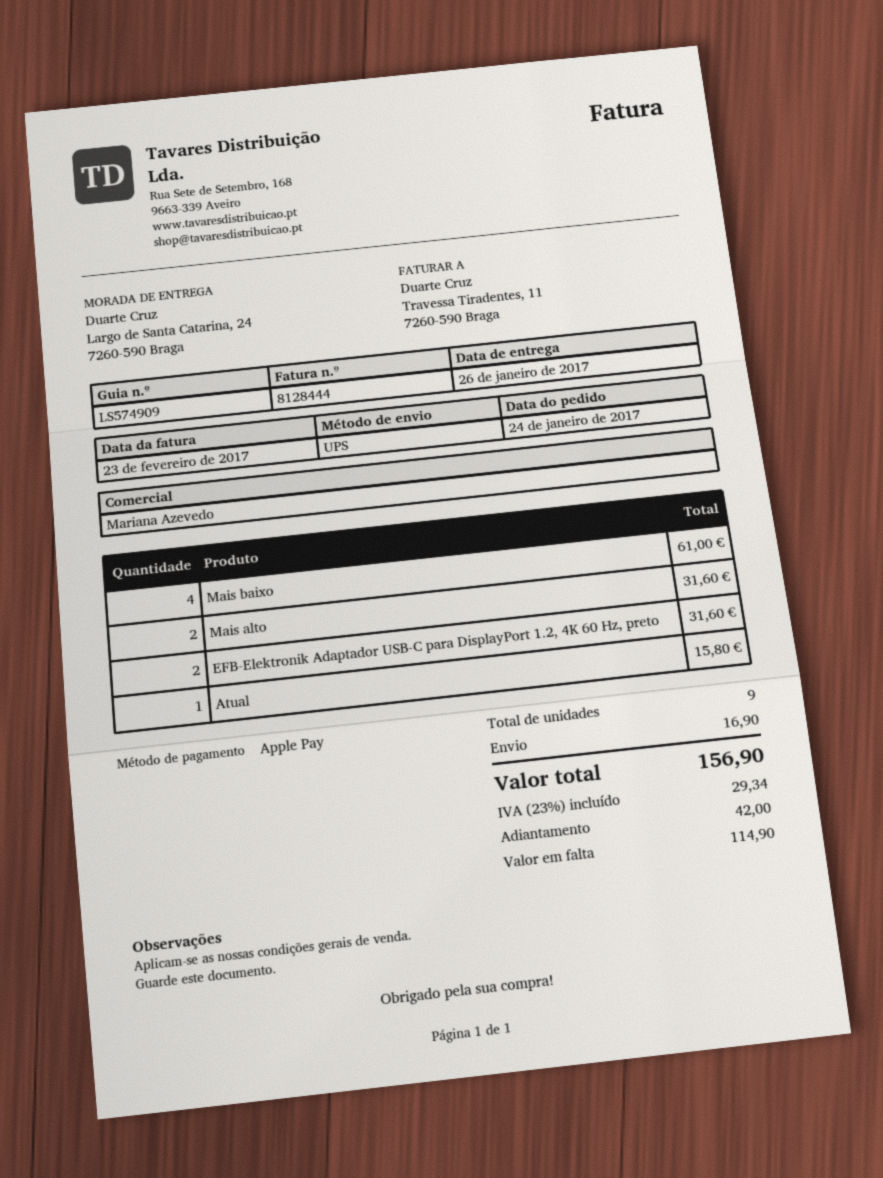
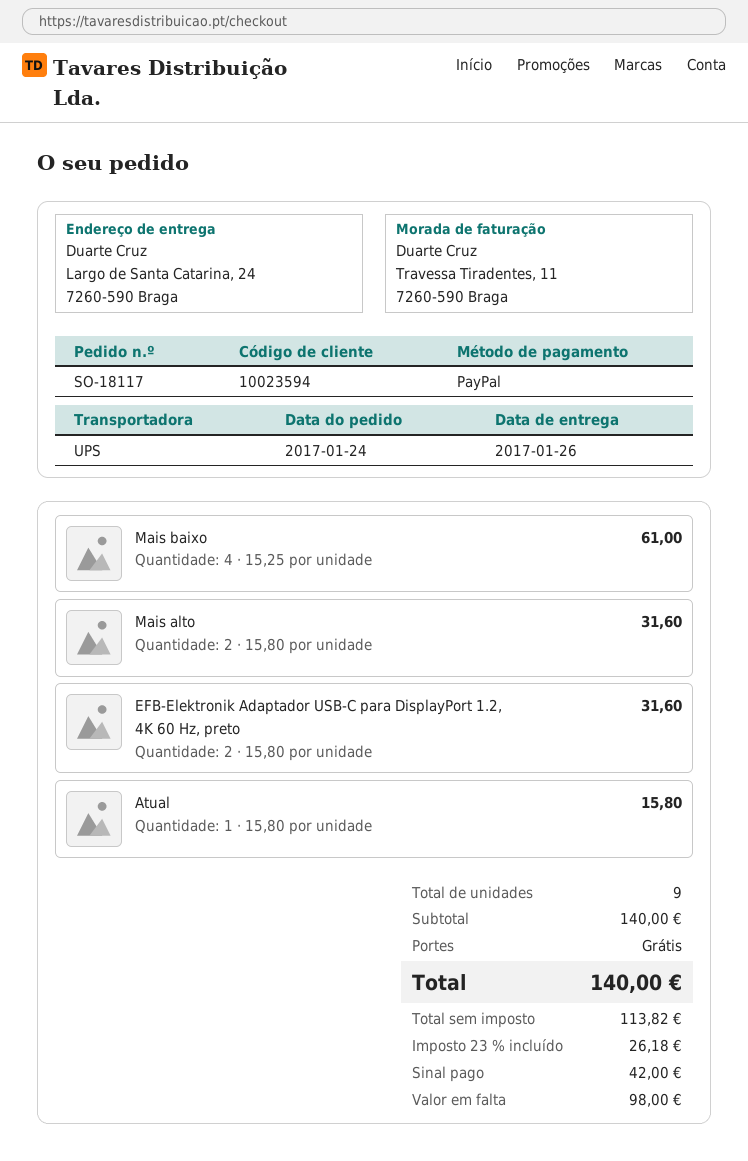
payment method: Apple Pay -> PayPal
shipping: 16.90 -> 0.00
tax: 23% = 29.34 -> 23% = 26.18
total: 156.90 -> 140.00
balance: 114.90 -> 98.00

